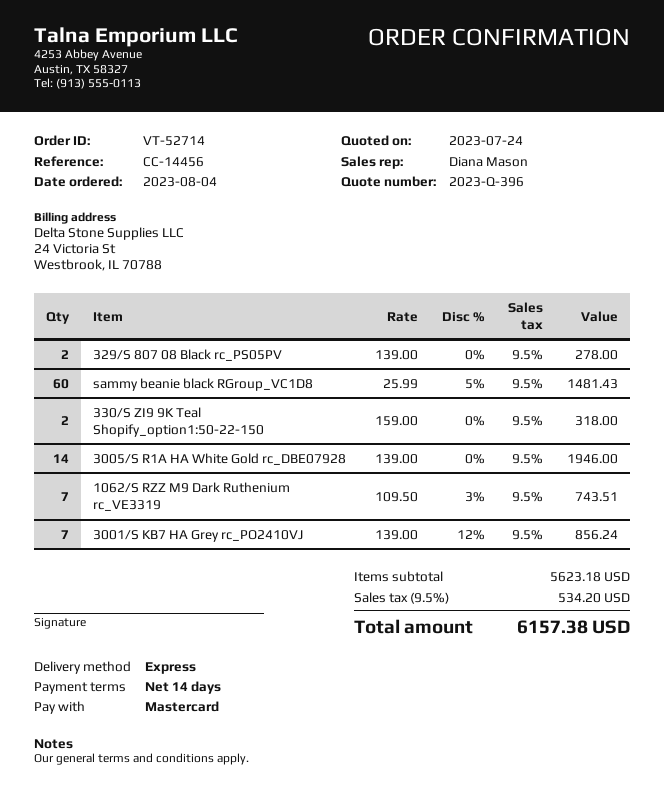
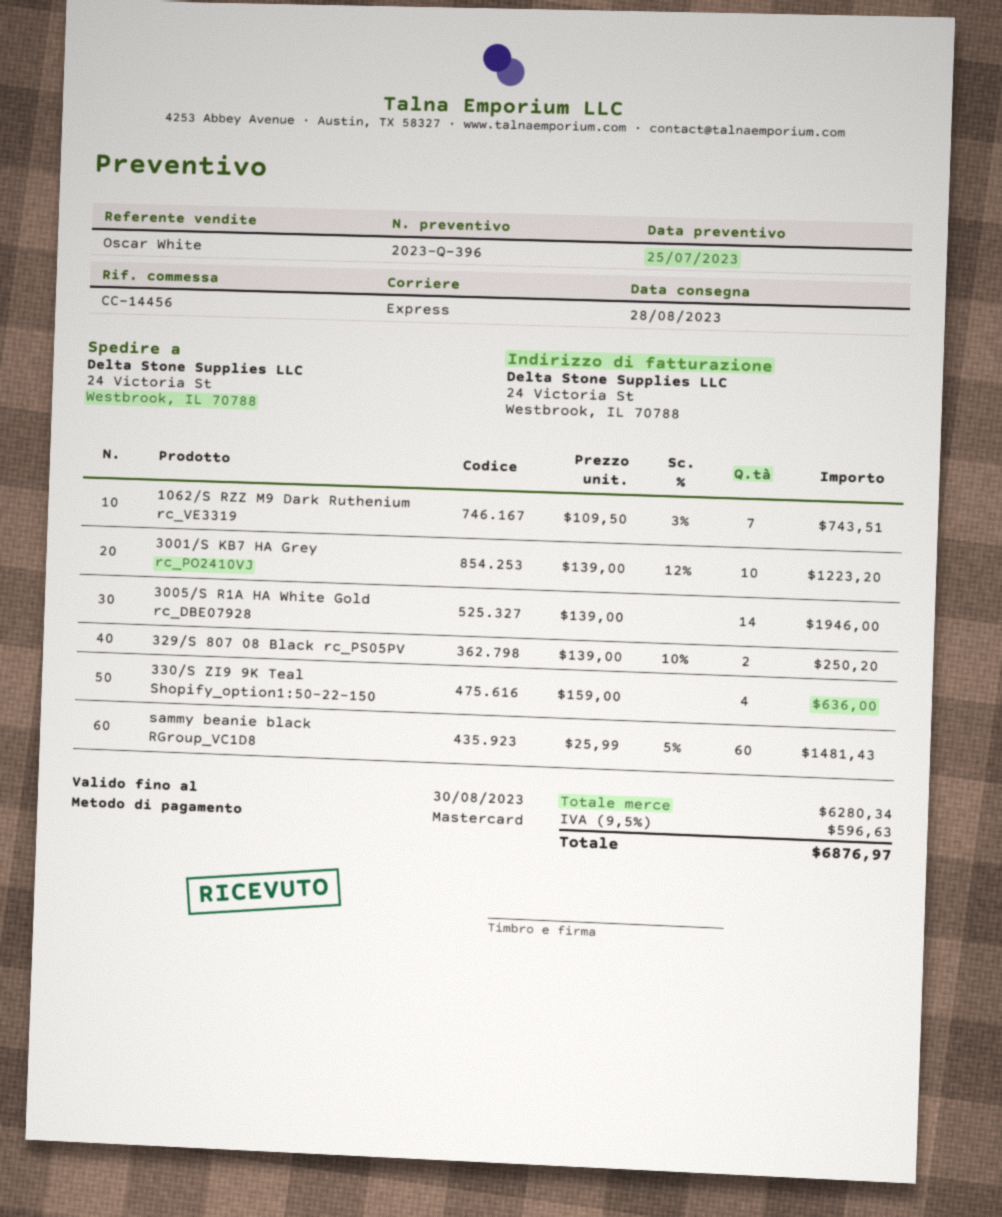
quote date: 2023-07-24 -> 2023-07-25
sales rep: Diana Mason -> Oscar White
329/S 807 08 Black rc_PS05PV: 2 x 139.00 = 278.00 -> 2 x 139.00 - 10% = 250.20
330/S ZI9 9K Teal Shopify_option1:50-22-150: 2 x 159.00 = 318.00 -> 4 x 159.00 = 636.00
3001/S KB7 HA Grey rc_PO2410VJ: 7 x 139.00 - 12% = 856.24 -> 10 x 139.00 - 12% = 1223.20
subtotal: 5623.18 -> 6280.34
tax: 9.5% = 534.20 -> 9.5% = 596.63
total: 6157.38 -> 6876.97

